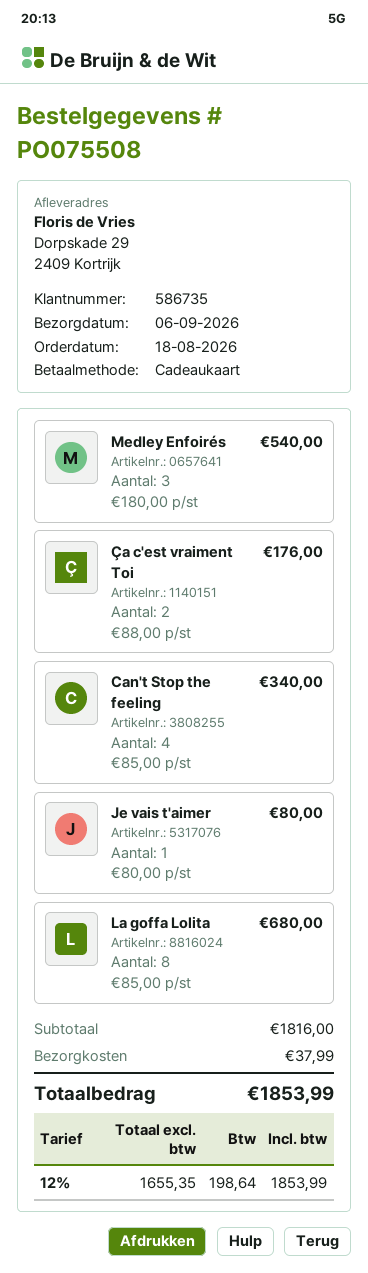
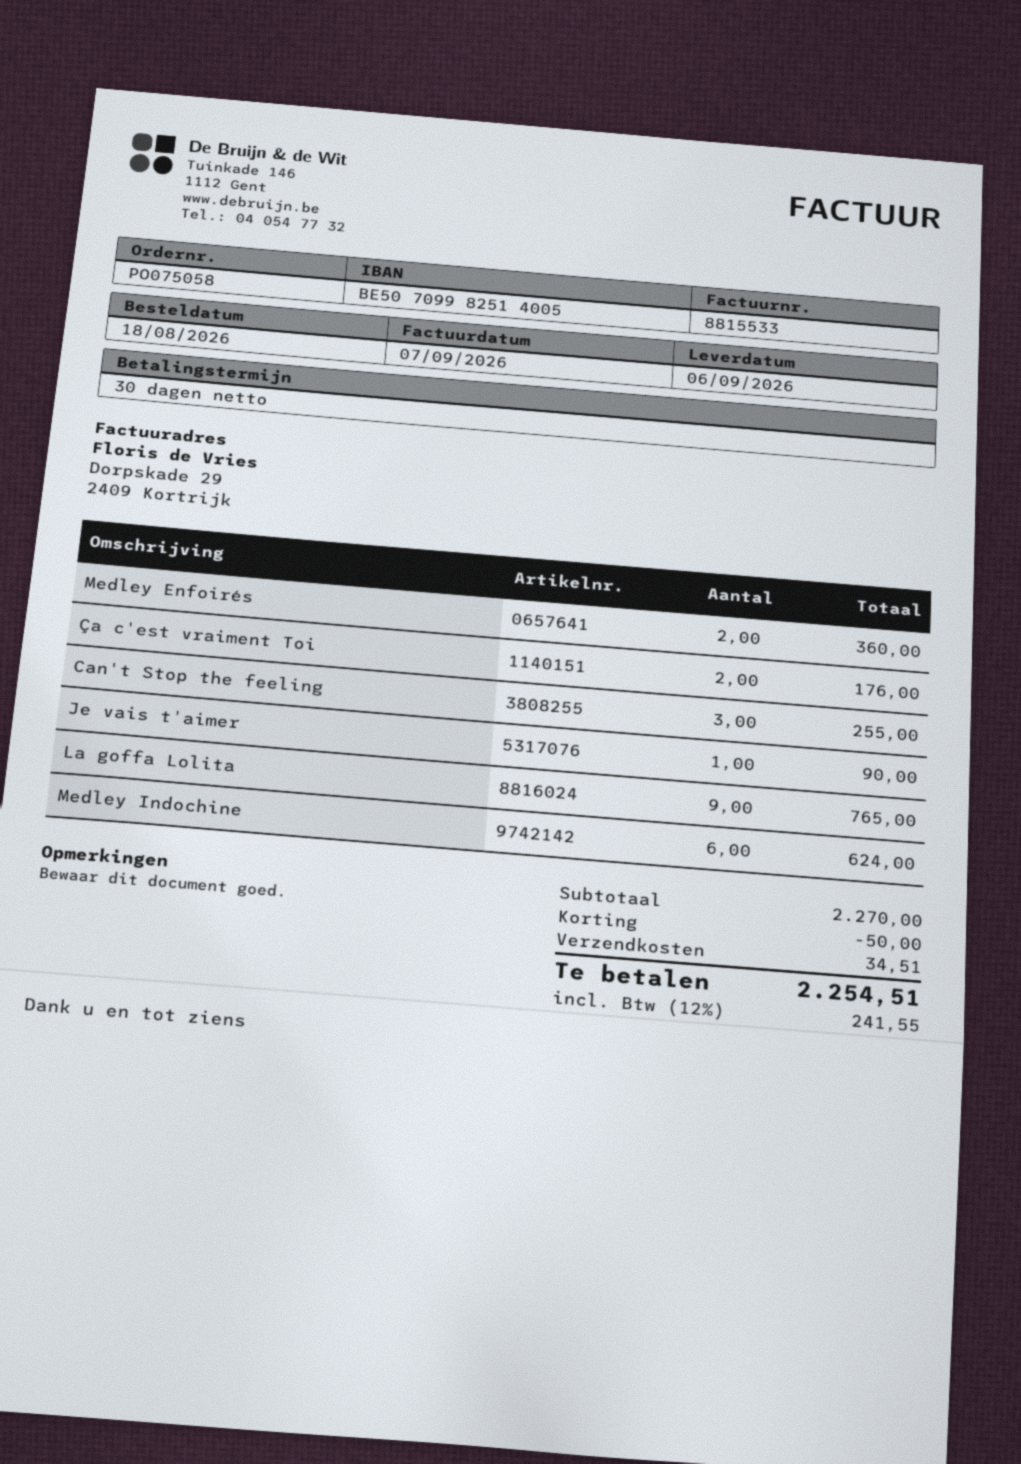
order number: PO075508 -> PO075058
Medley Enfoirés: 3 for 540.00 -> 2 for 360.00
Can't Stop the feeling: 4 for 340.00 -> 3 for 255.00
Je vais t'aimer: 1 for 80.00 -> 1 for 90.00
La goffa Lolita: 8 for 680.00 -> 9 for 765.00
Medley Indochine: none -> 6 for 624.00
subtotal: 1816.00 -> 2270.00
discount: none -> 50.00
shipping: 37.99 -> 34.51
tax: 12% = 198.64 -> 12% = 241.55
total: 1853.99 -> 2254.51

